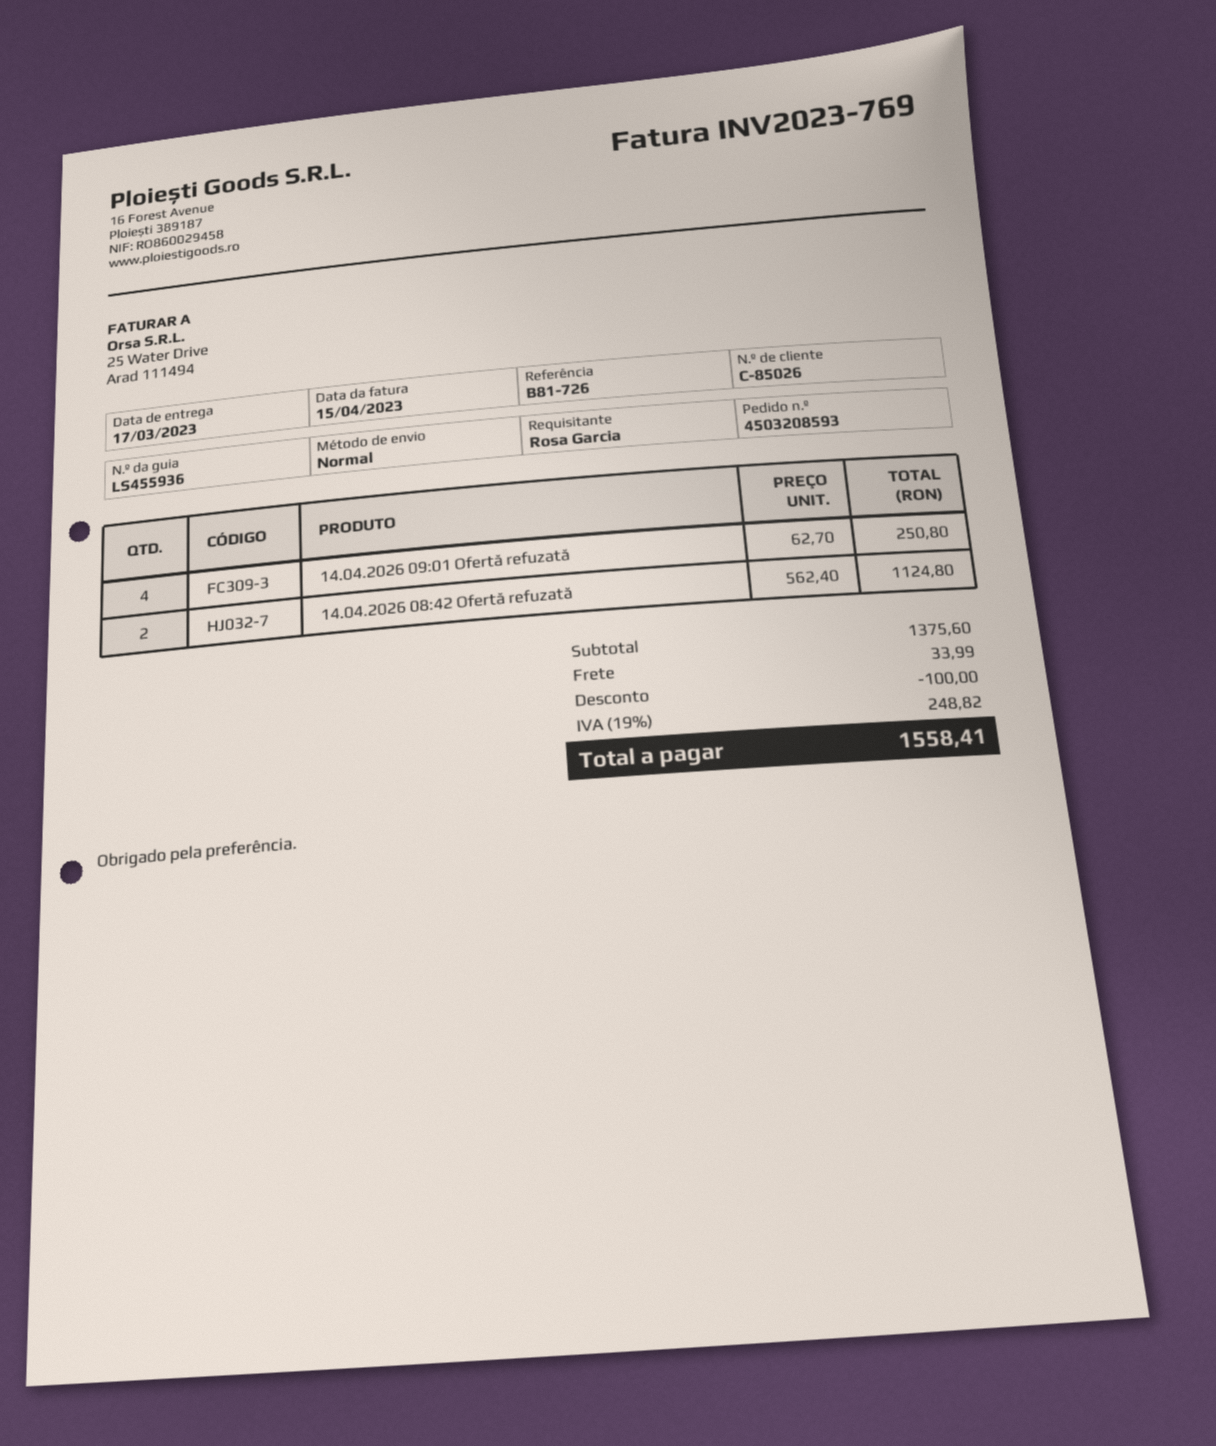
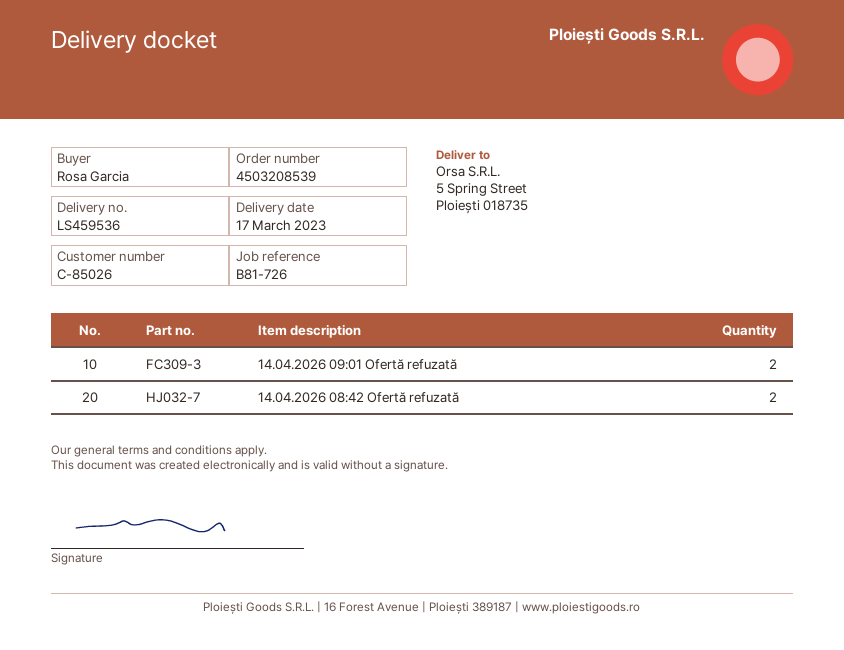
order number: 4503208593 -> 4503208539
delivery note number: LS455936 -> LS459536
14.04.2026 09:01 Ofertă refuzată: 4 -> 2

